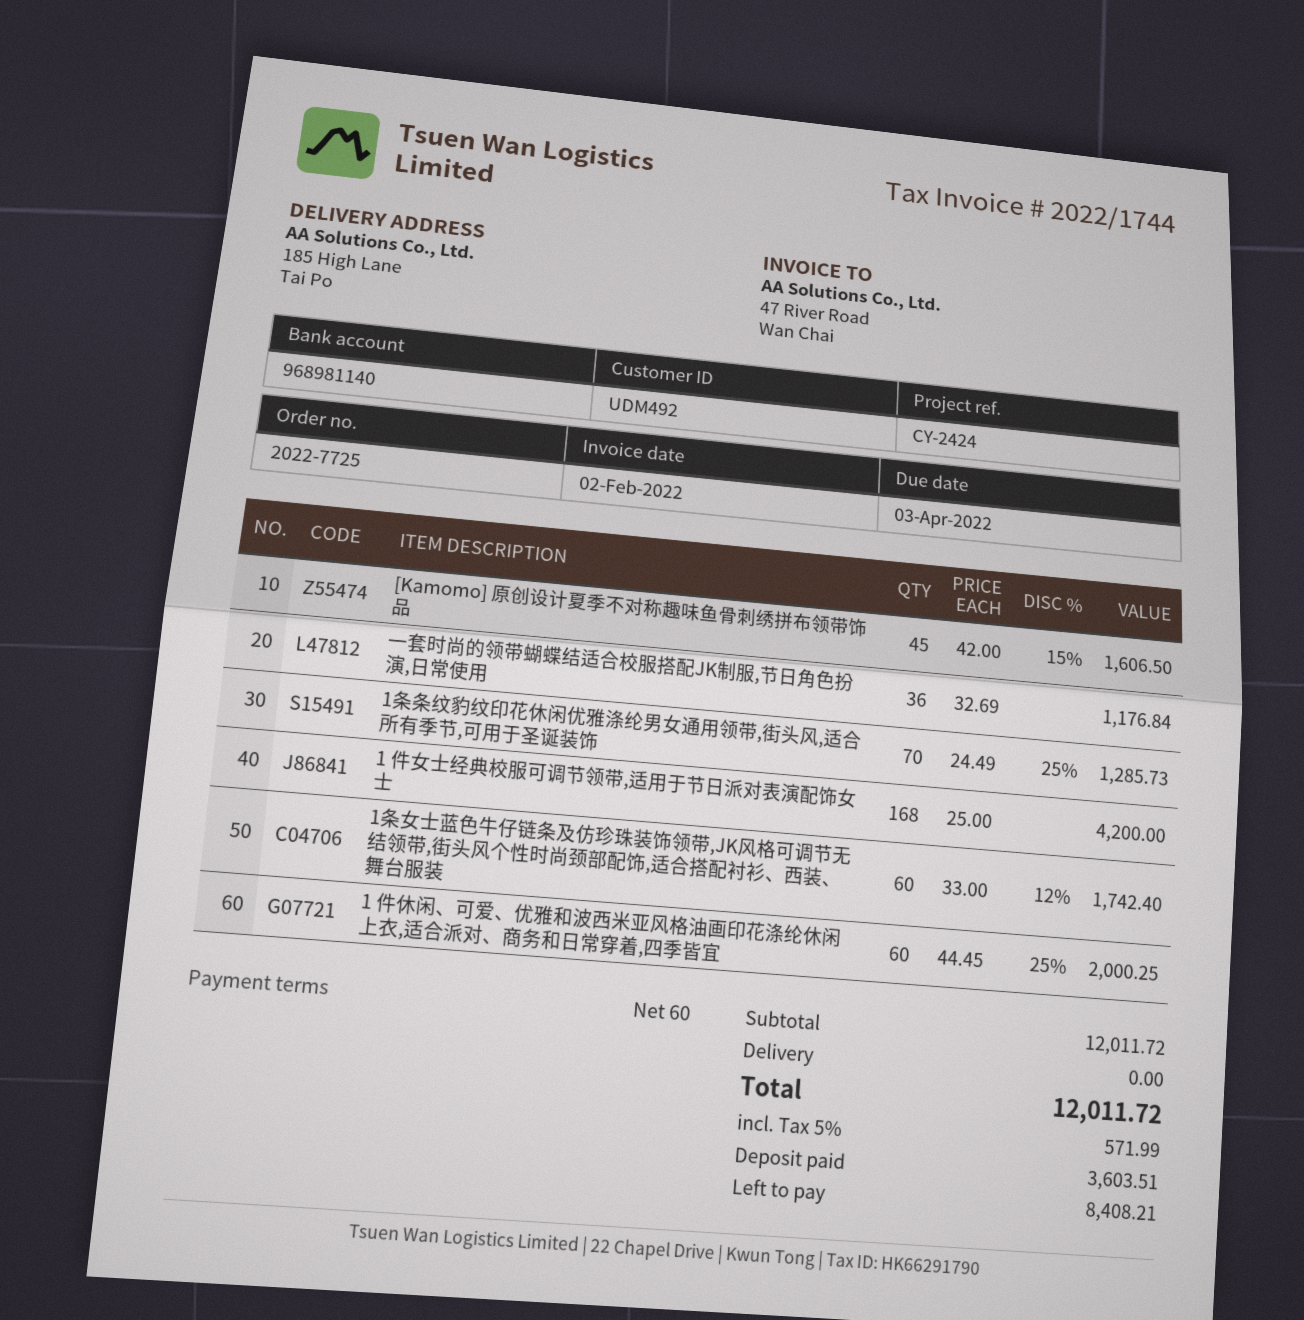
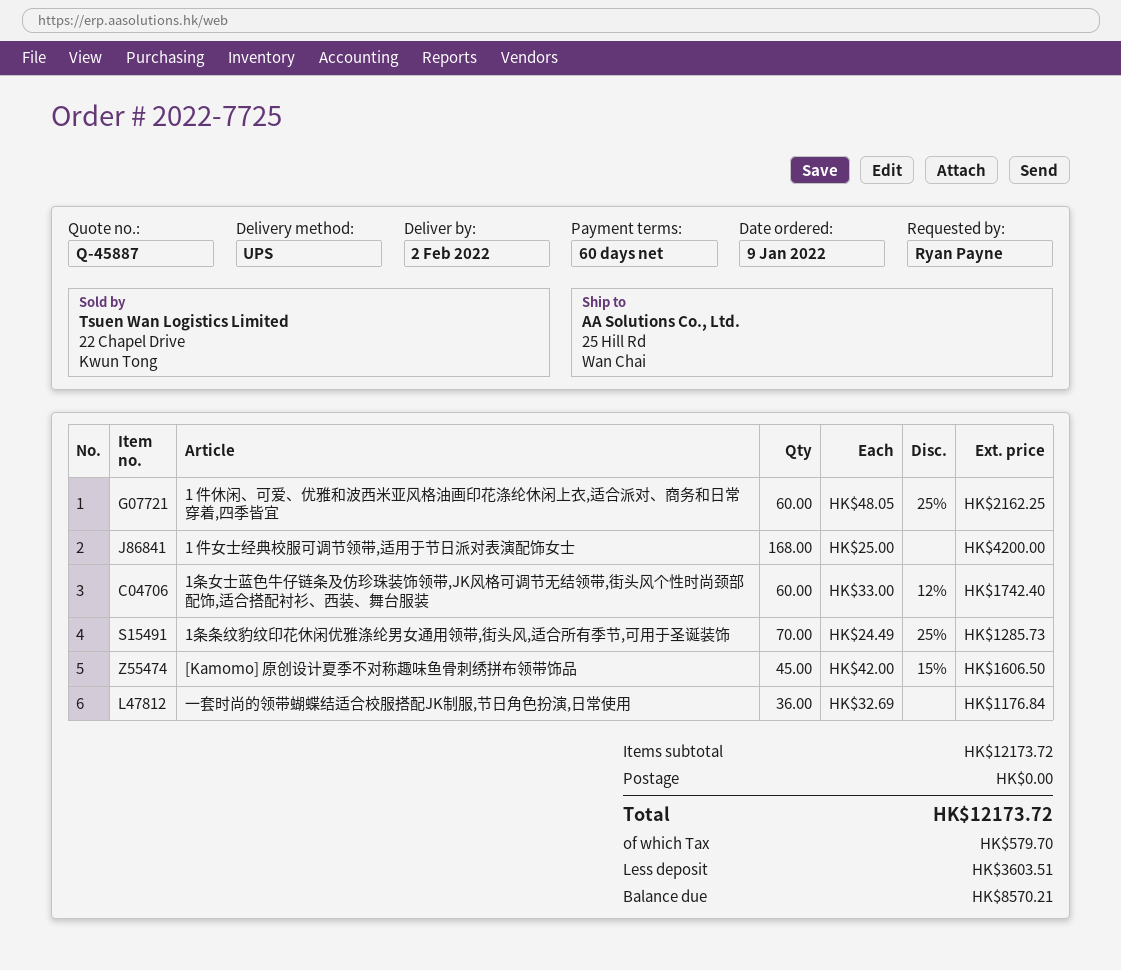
ship to: 185 High Lane, Tai Po -> 25 Hill Rd, Wan Chai
1 件休闲、可爱、优雅和波西米亚风格油画印花涤纶休闲上衣,适合派对、商务和日常穿着,四季皆宜: 60 x 44.45 - 25% = 2000.25 -> 60 x 48.05 - 25% = 2162.25
subtotal: 12011.72 -> 12173.72
tax: 571.99 -> 579.70
total: 12011.72 -> 12173.72
balance: 8408.21 -> 8570.21

